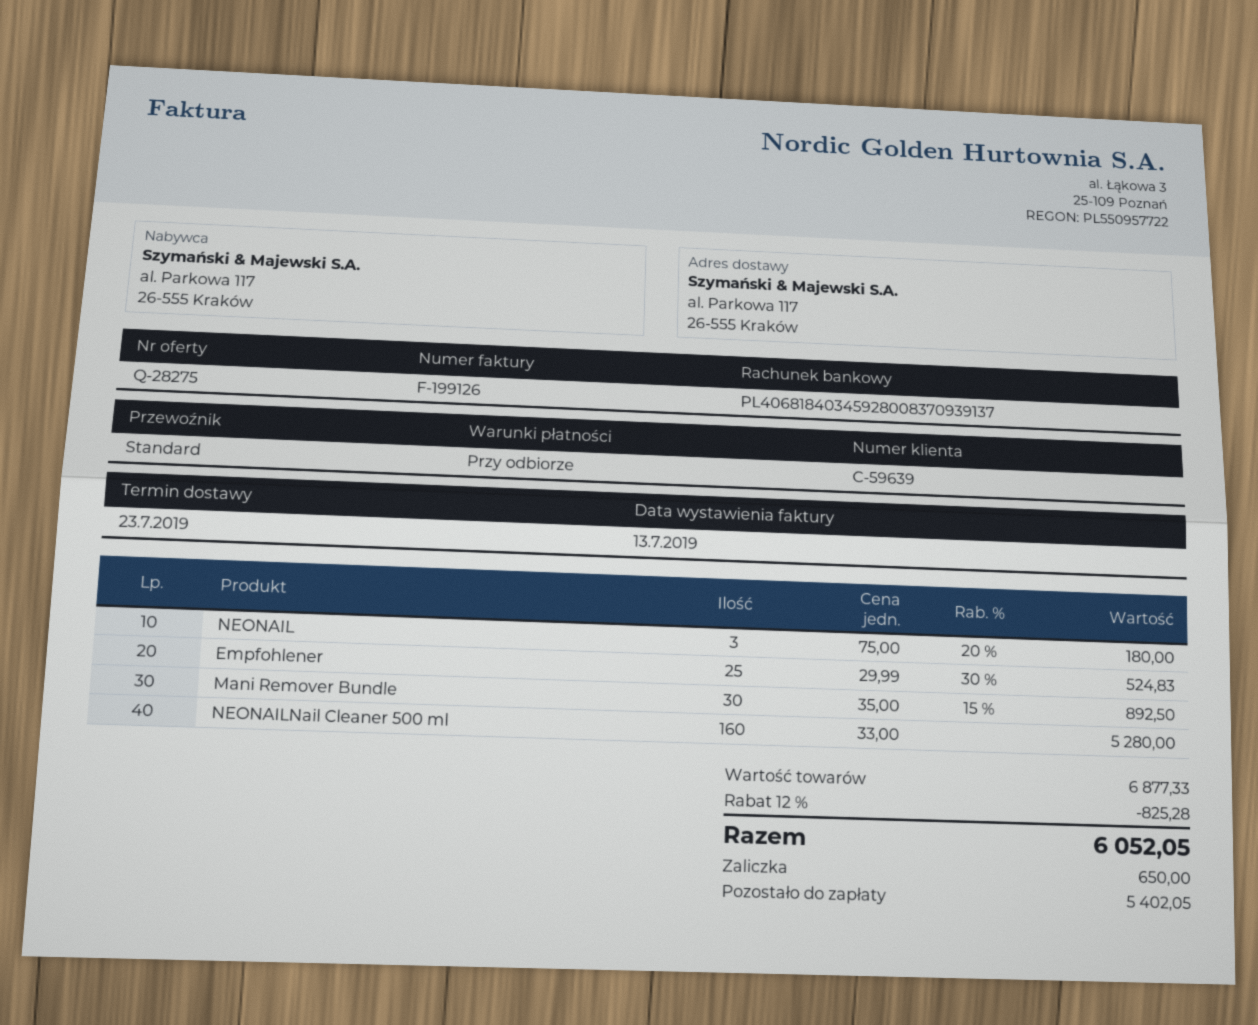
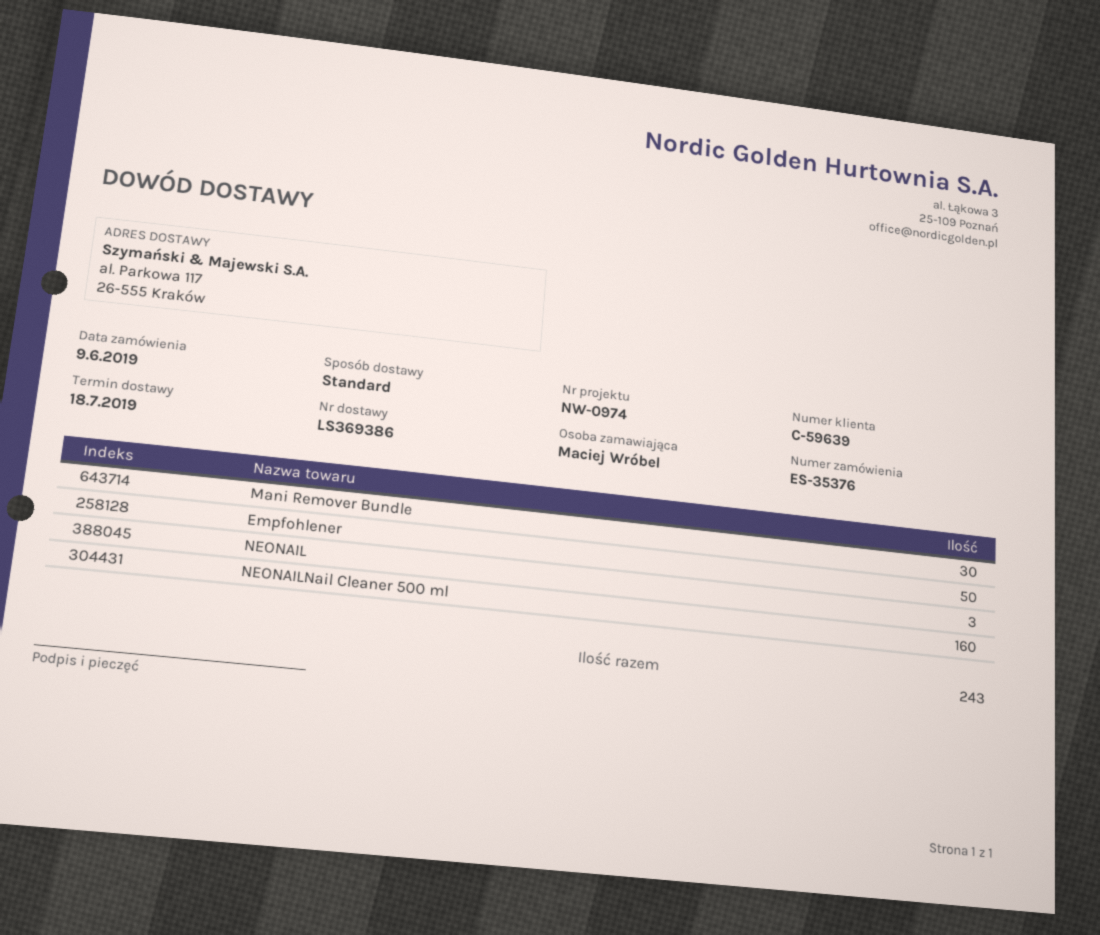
delivery date: 2019-07-23 -> 2019-07-18
Empfohlener: 25 -> 50

